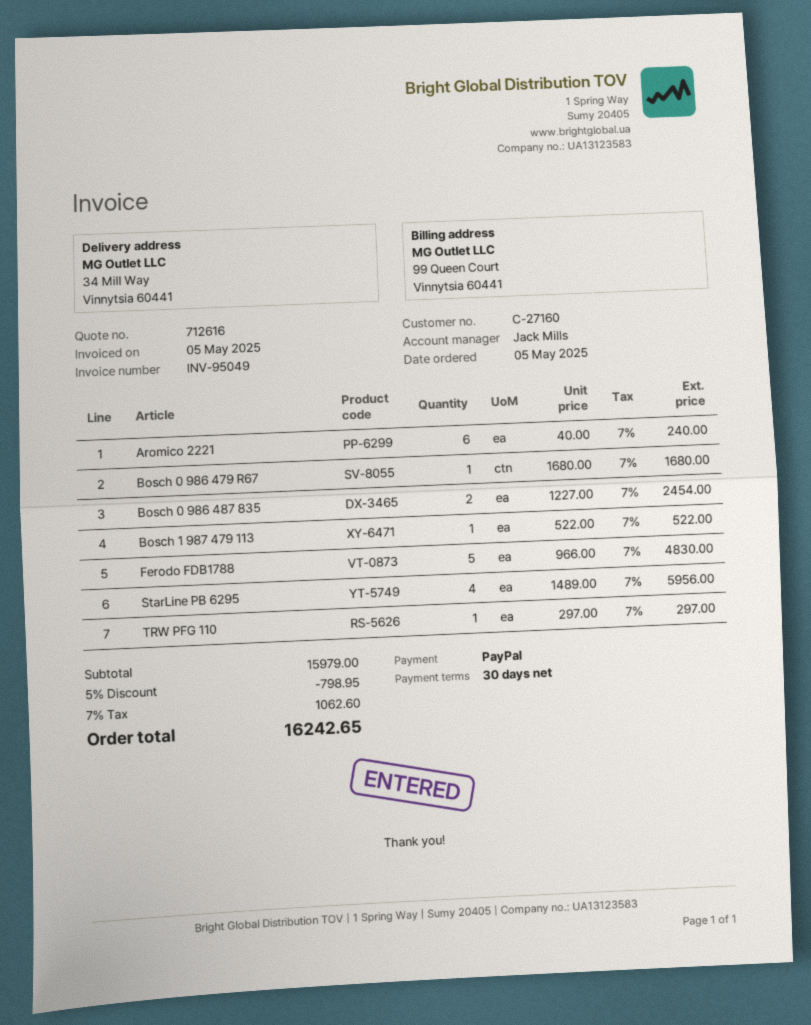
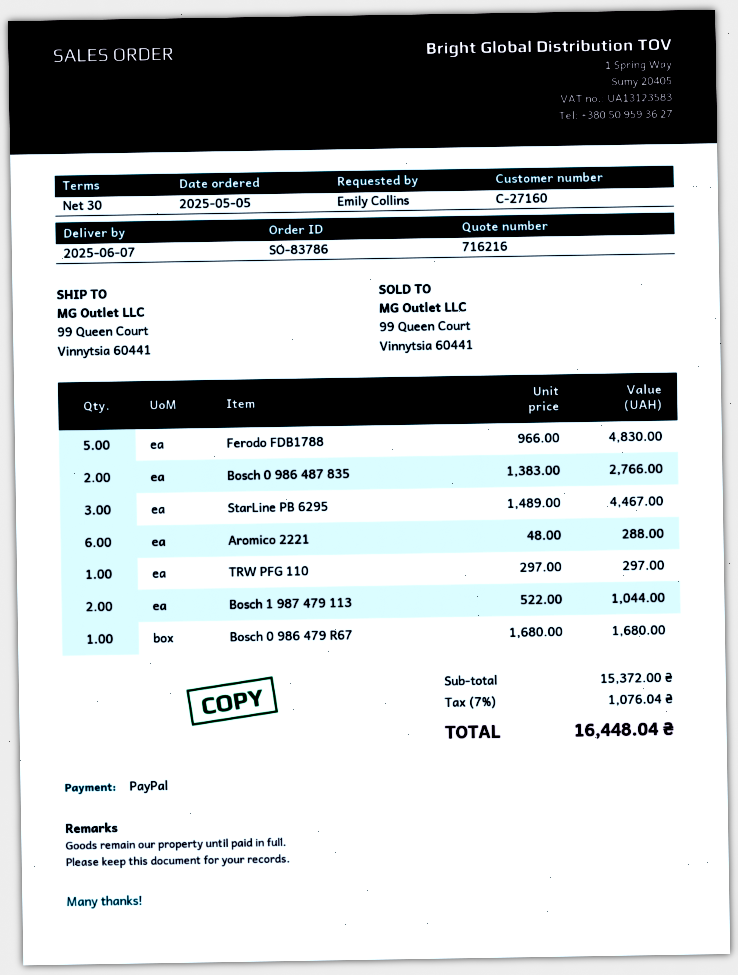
quote number: 712616 -> 716216
ship to: 34 Mill Way, Vinnytsia 60441 -> 99 Queen Court, Vinnytsia 60441
Aromico 2221: 6 x 40.00 = 240.00 -> 6 x 48.00 = 288.00
Bosch 0 986 487 835: 2 x 1227.00 = 2454.00 -> 2 x 1383.00 = 2766.00
Bosch 1 987 479 113: 1 x 522.00 = 522.00 -> 2 x 522.00 = 1044.00
StarLine PB 6295: 4 x 1489.00 = 5956.00 -> 3 x 1489.00 = 4467.00
subtotal: 15979.00 -> 15372.00
discount: 5% = 798.95 -> none
tax: 7% = 1062.60 -> 7% = 1076.04
total: 16242.65 -> 16448.04

